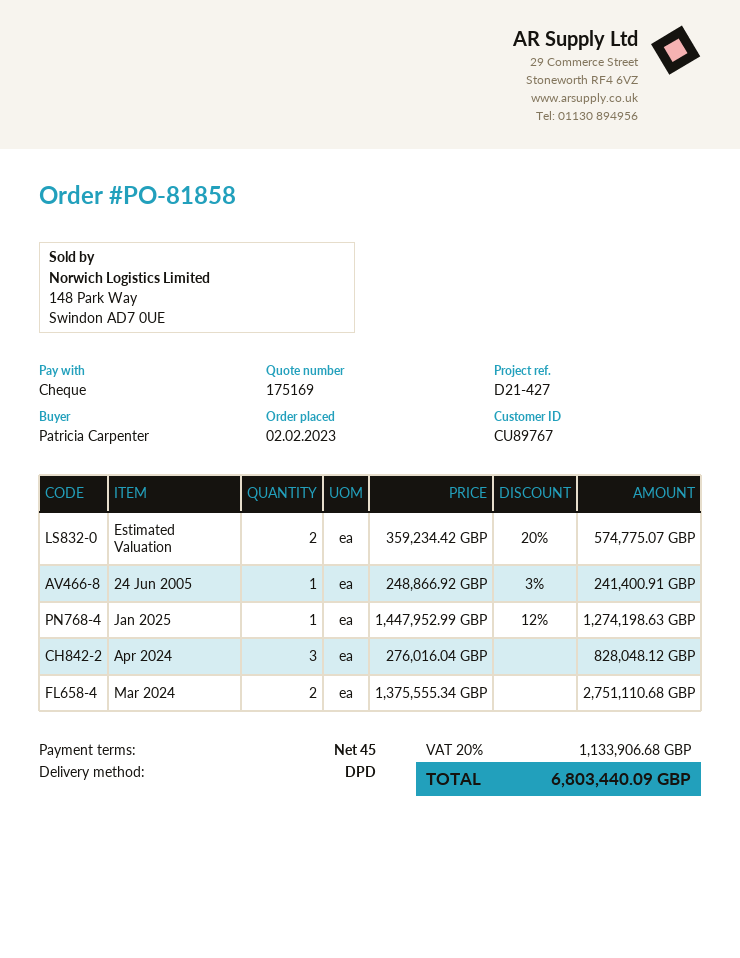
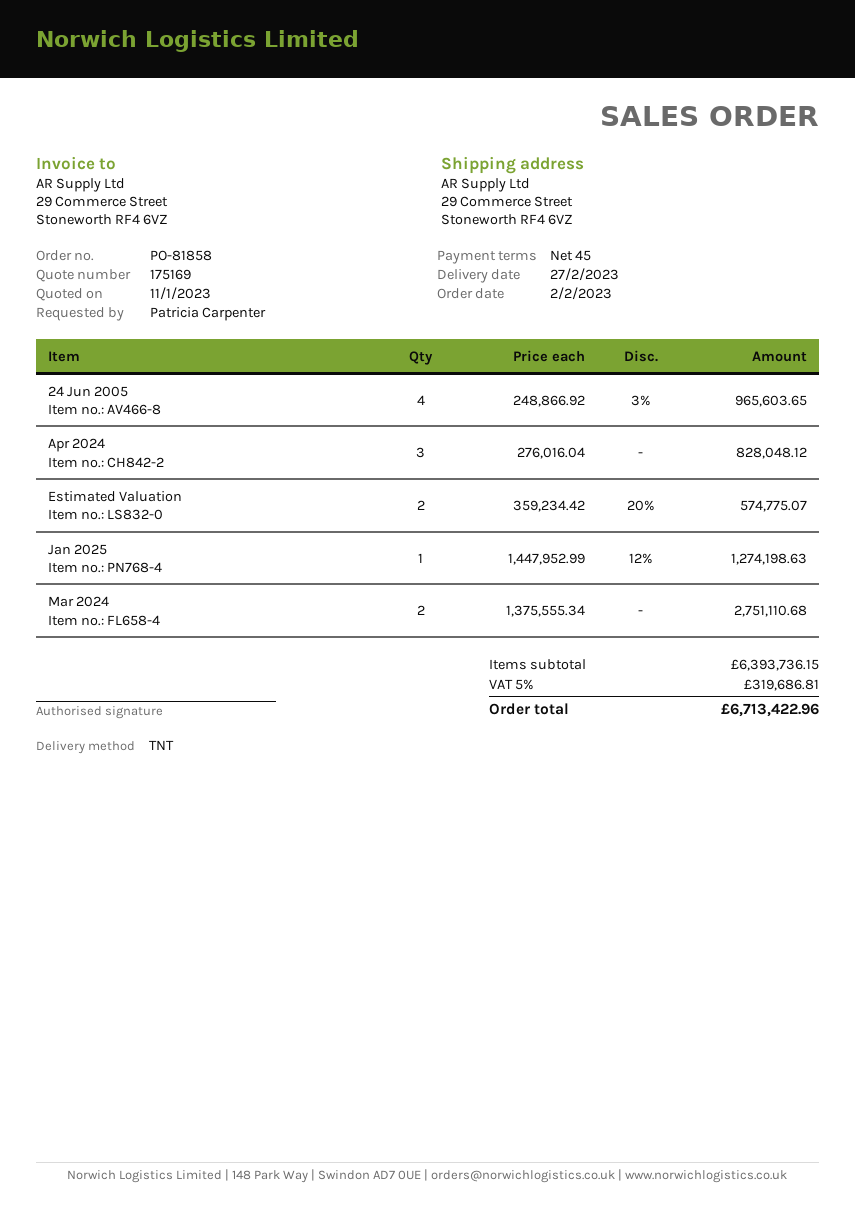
shipping method: DPD -> TNT
24 Jun 2005: 1 x 248866.92 - 3% = 241400.91 -> 4 x 248866.92 - 3% = 965603.65
tax: 20% = 1133906.68 -> 5% = 319686.81
total: 6803440.09 -> 6713422.96

